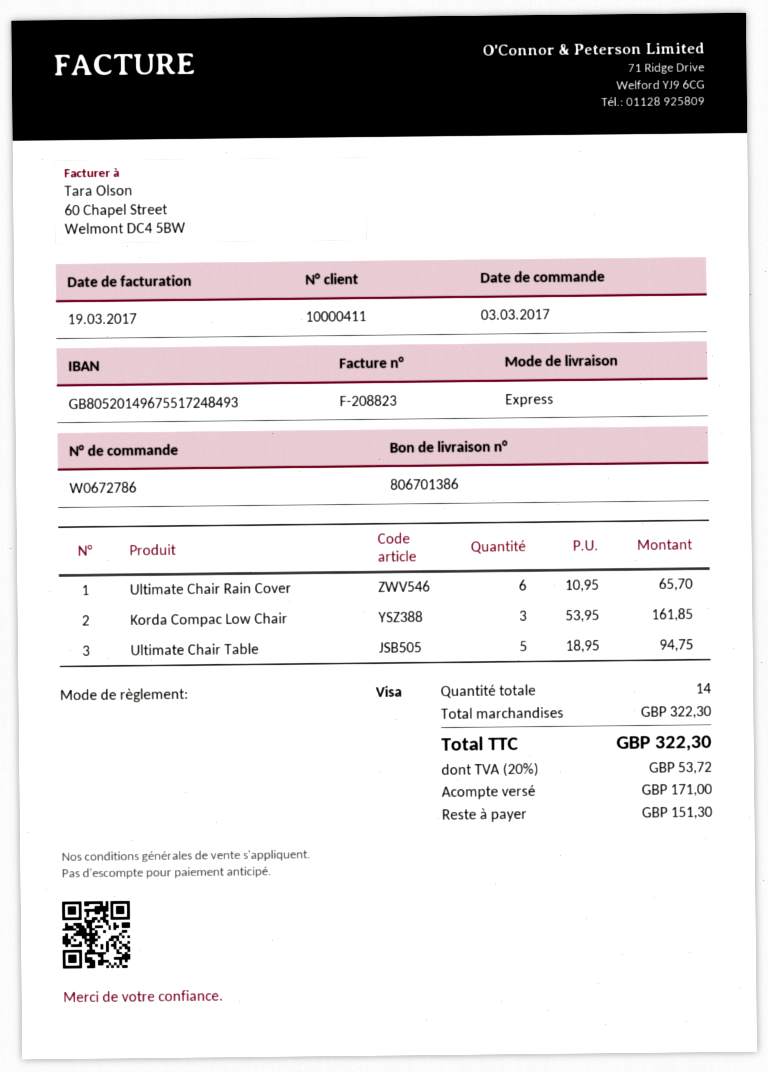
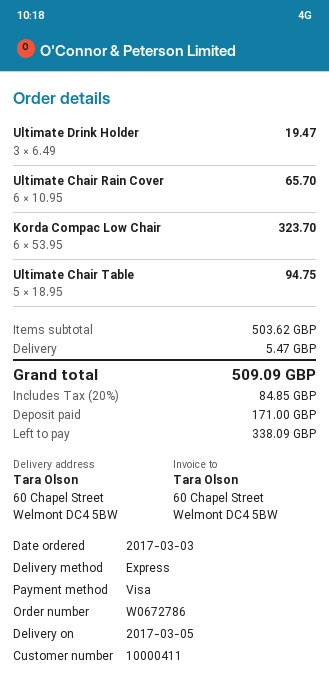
Korda Compac Low Chair: 3 x 53.95 = 161.85 -> 6 x 53.95 = 323.70
Ultimate Drink Holder: none -> 3 x 6.49 = 19.47
subtotal: 322.30 -> 503.62
shipping: none -> 5.47
tax: 20% = 53.72 -> 20% = 84.85
total: 322.30 -> 509.09
balance: 151.30 -> 338.09

